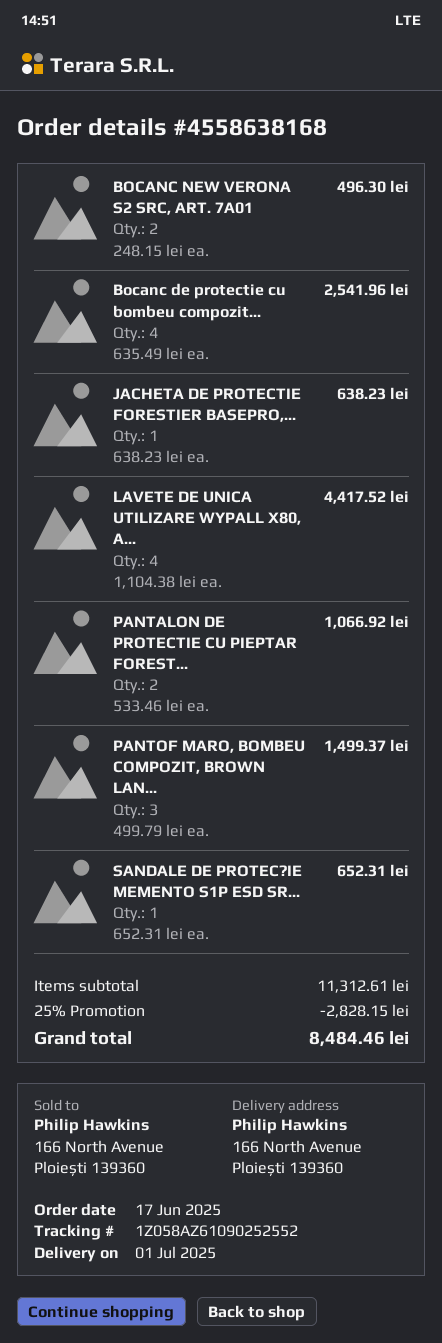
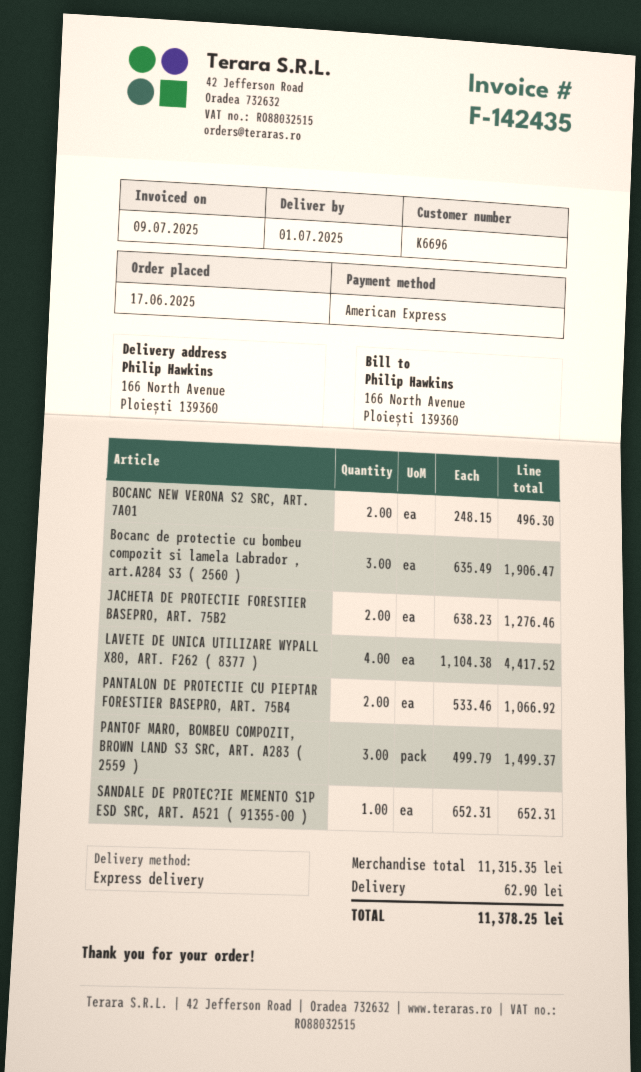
Bocanc de protectie cu bombeu compozit...: 4 x 635.49 = 2541.96 -> 3 x 635.49 = 1906.47
JACHETA DE PROTECTIE FORESTIER BASEPRO,...: 1 x 638.23 = 638.23 -> 2 x 638.23 = 1276.46
subtotal: 11312.61 -> 11315.35
discount: 25% = 2828.15 -> none
shipping: none -> 62.90
total: 8484.46 -> 11378.25

